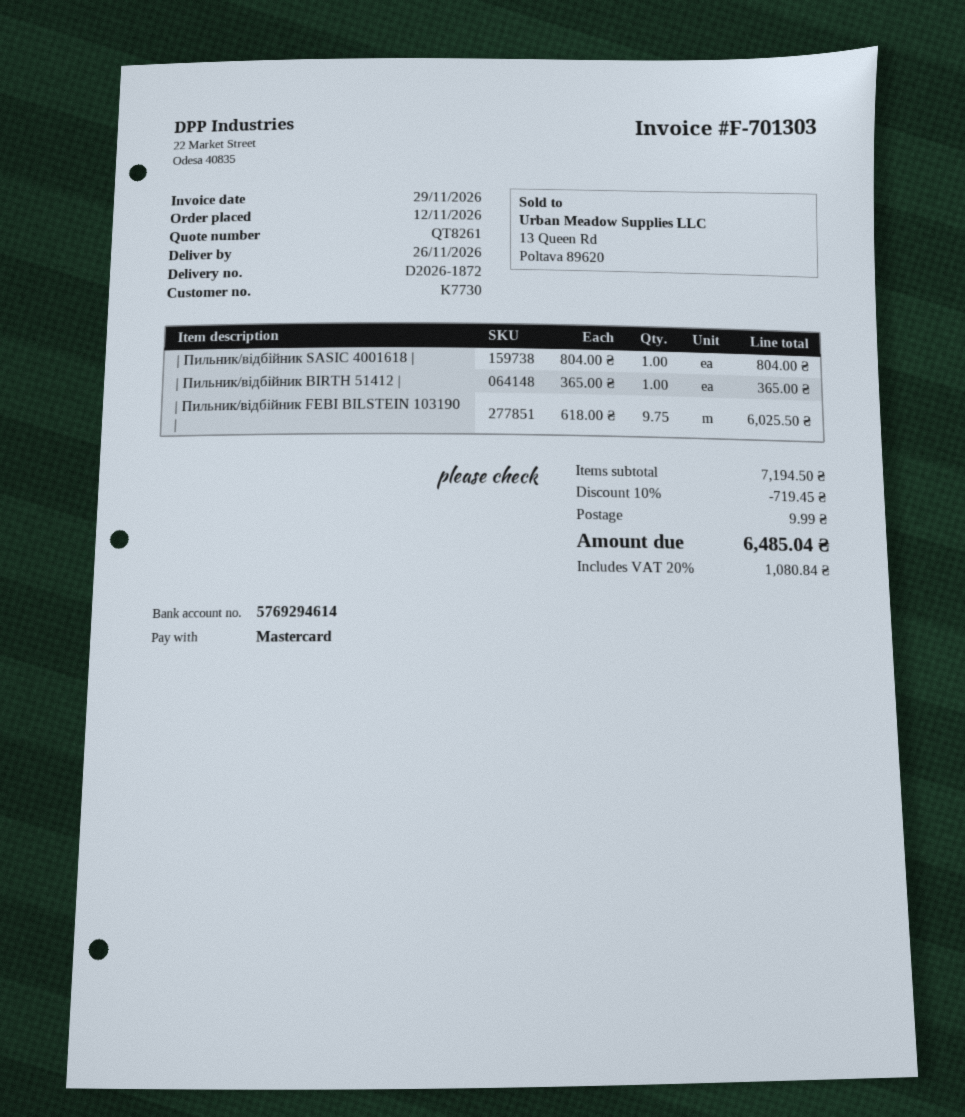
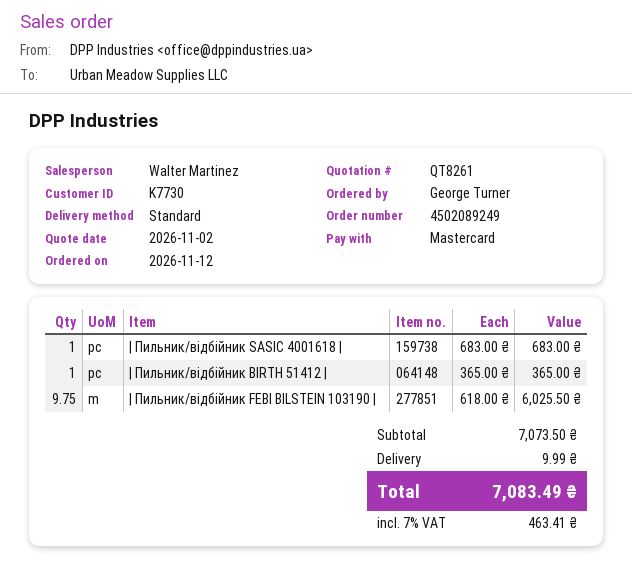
| Пильник/відбійник SASIC 4001618 |: 1 x 804.00 = 804.00 -> 1 x 683.00 = 683.00
subtotal: 7194.50 -> 7073.50
discount: 10% = 719.45 -> none
tax: 20% = 1080.84 -> 7% = 463.41
total: 6485.04 -> 7083.49

